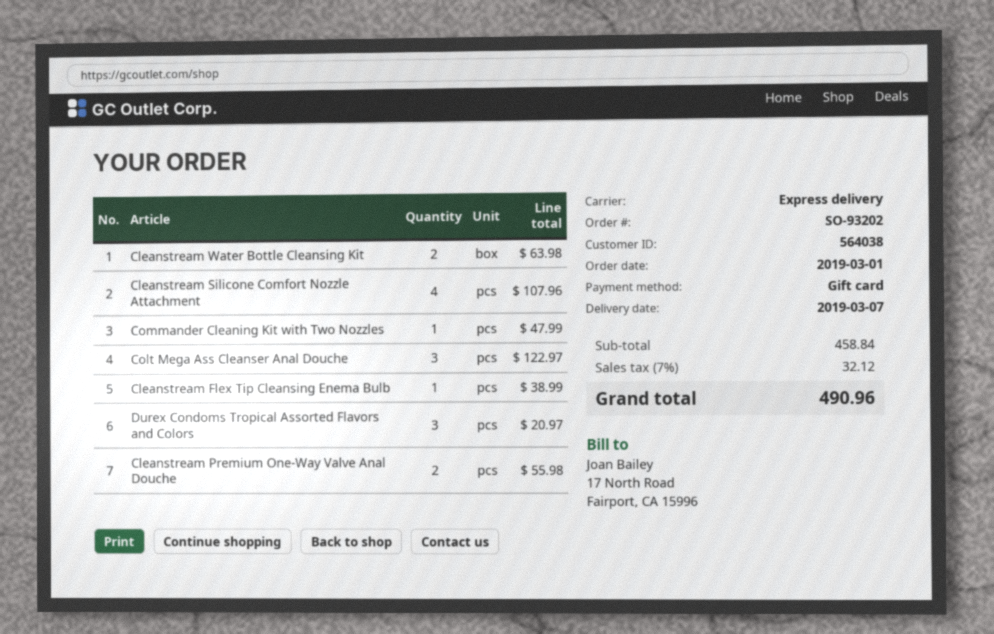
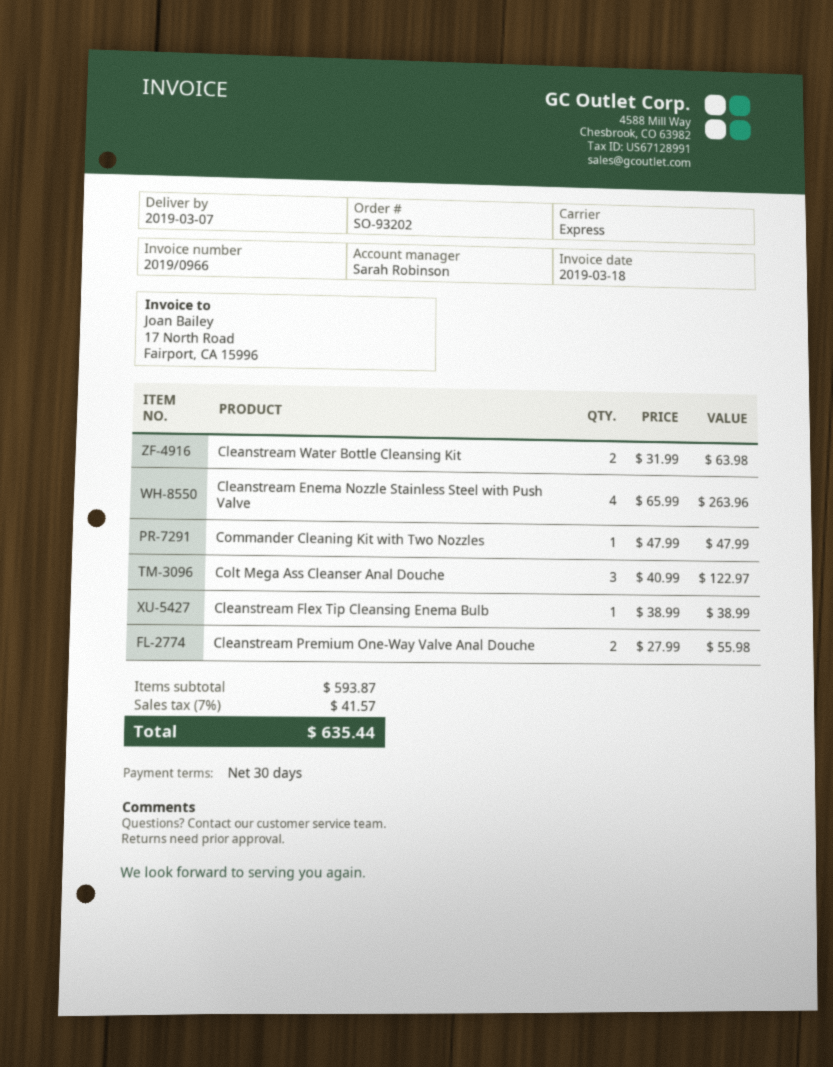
Cleanstream Silicone Comfort Nozzle Attachment: 4 for 107.96 -> none
Durex Condoms Tropical Assorted Flavors and Colors: 3 for 20.97 -> none
Cleanstream Enema Nozzle Stainless Steel with Push Valve: none -> 4 for 263.96
subtotal: 458.84 -> 593.87
tax: 7% = 32.12 -> 7% = 41.57
total: 490.96 -> 635.44

